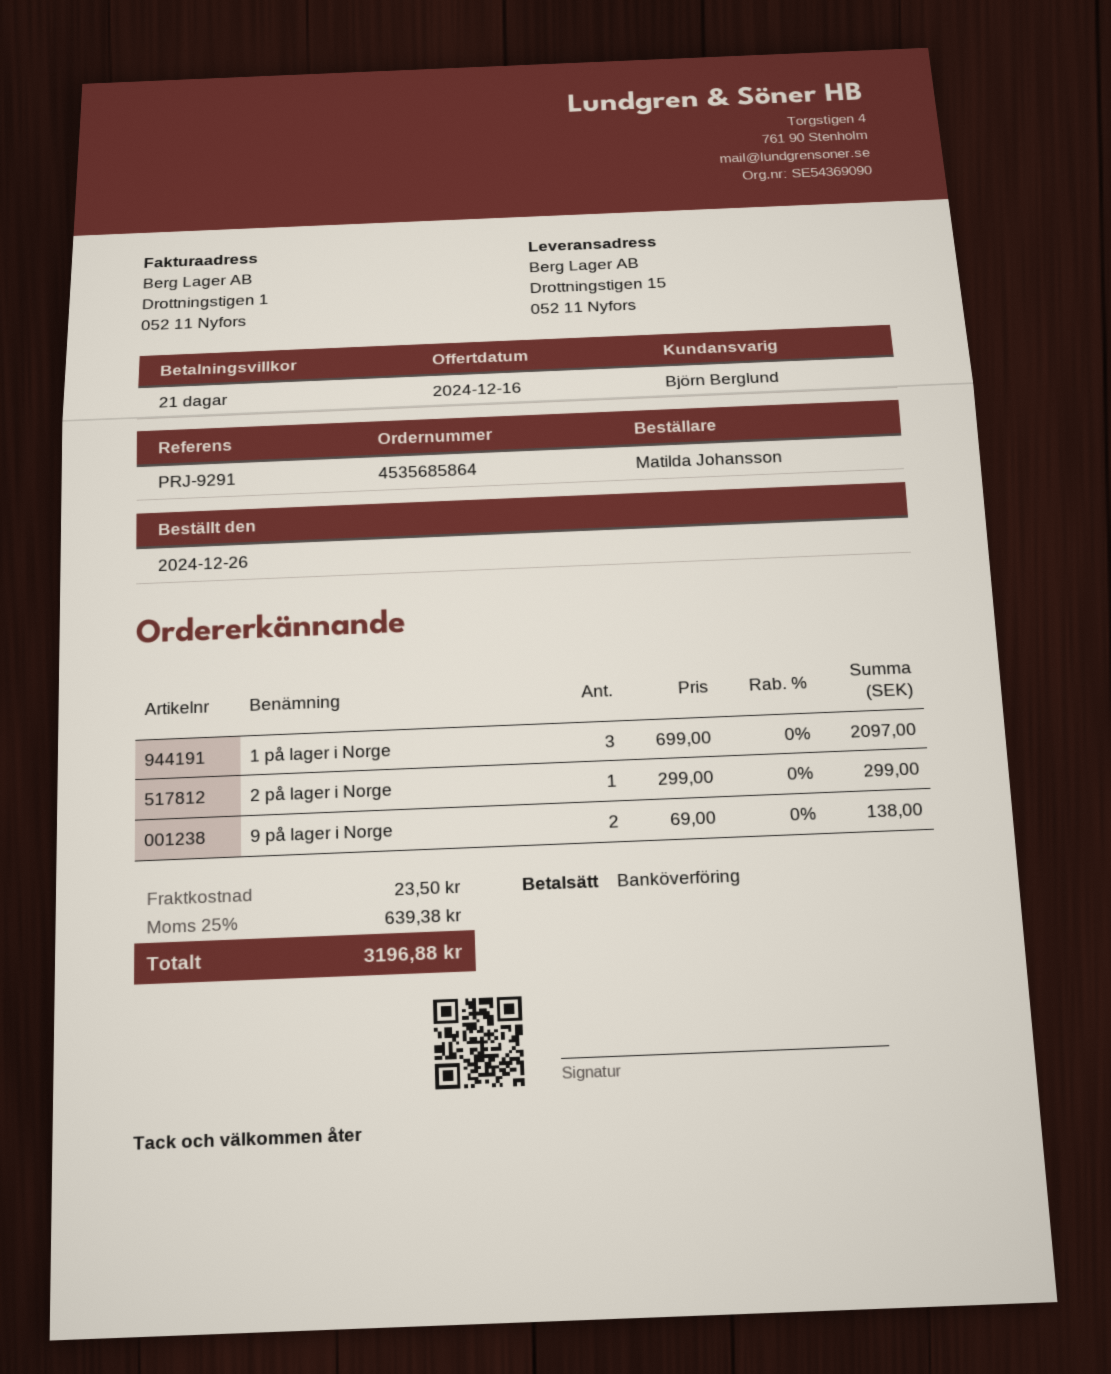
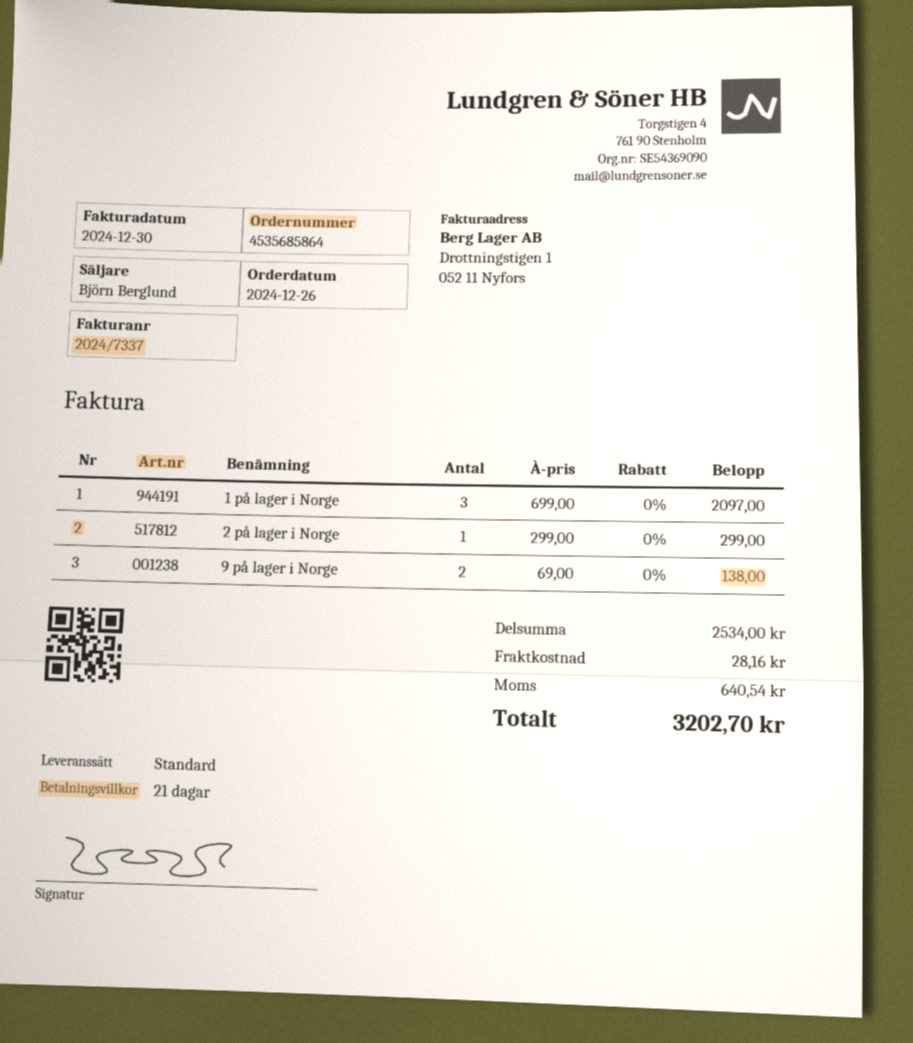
shipping: 23.50 -> 28.16
tax: 639.38 -> 640.54
total: 3196.88 -> 3202.70

